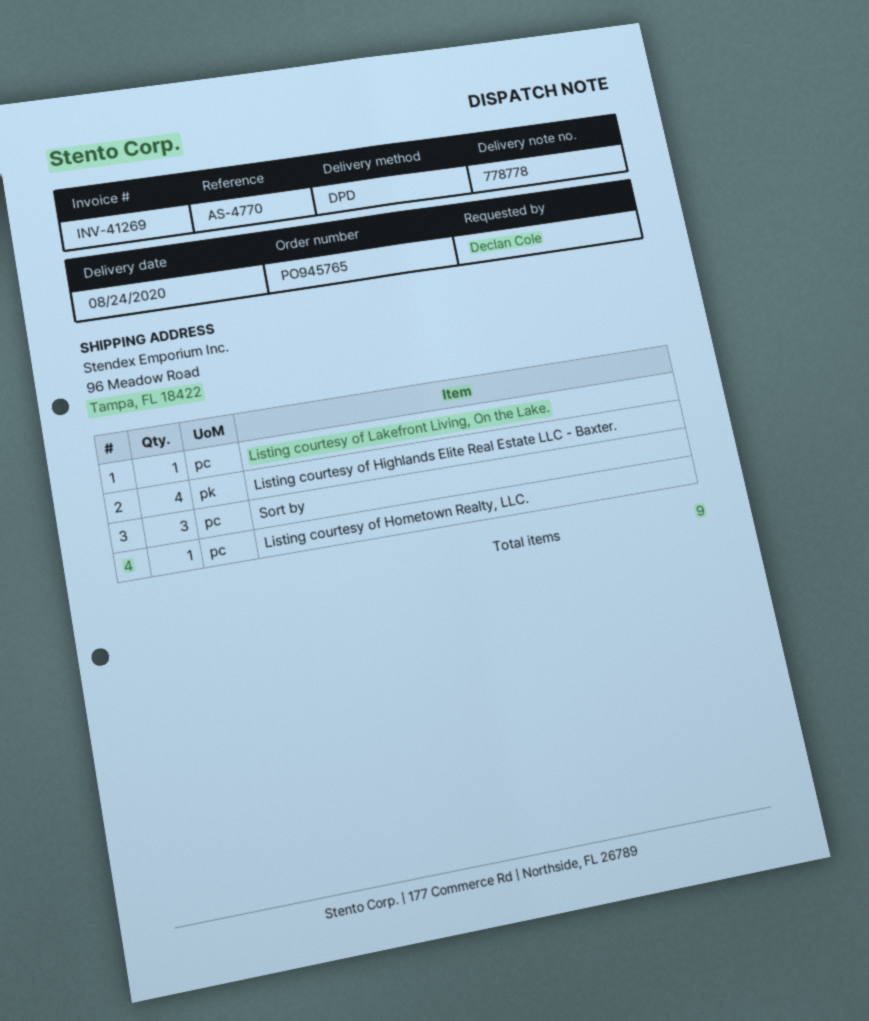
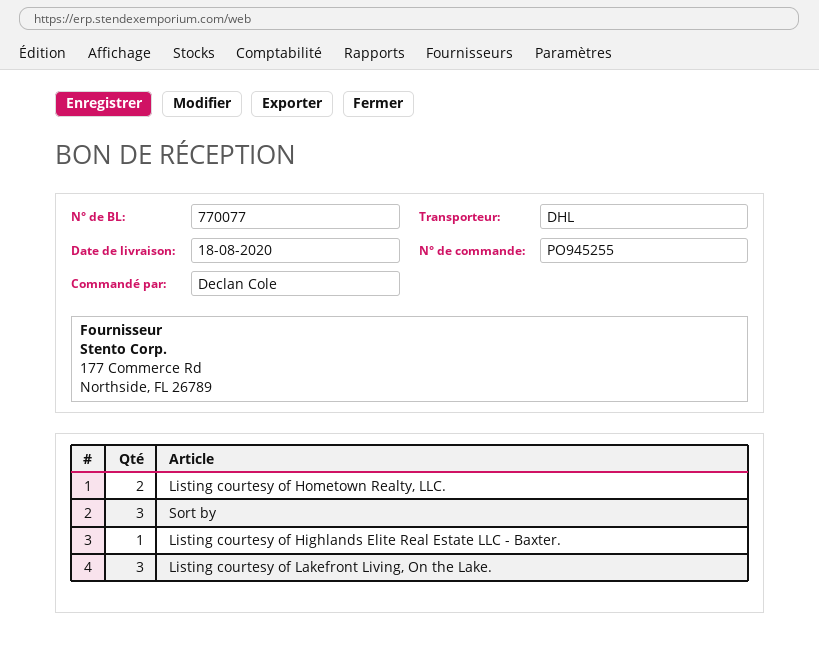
order number: PO945765 -> PO945255
delivery note number: 778778 -> 770077
delivery date: 2020-08-24 -> 2020-08-18
shipping method: DPD -> DHL
Listing courtesy of Lakefront Living, On the Lake.: 1 -> 3
Listing courtesy of Highlands Elite Real Estate LLC - Baxter.: 4 -> 1
Listing courtesy of Hometown Realty, LLC.: 1 -> 2

